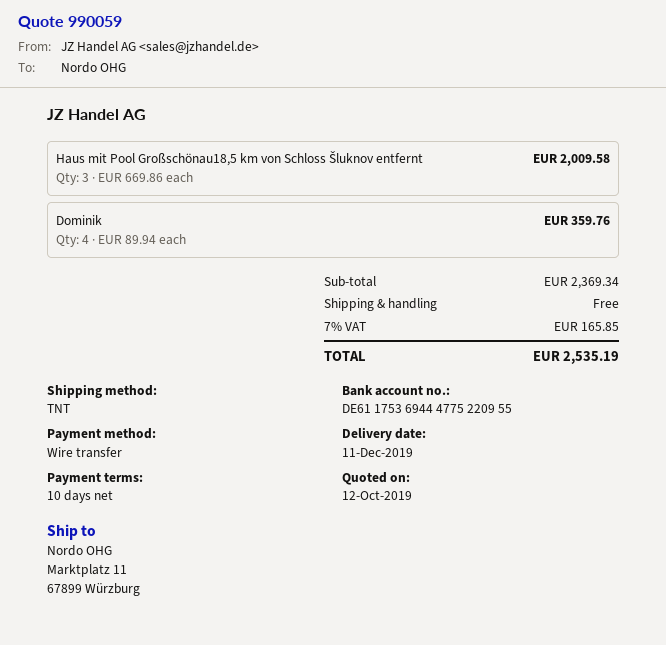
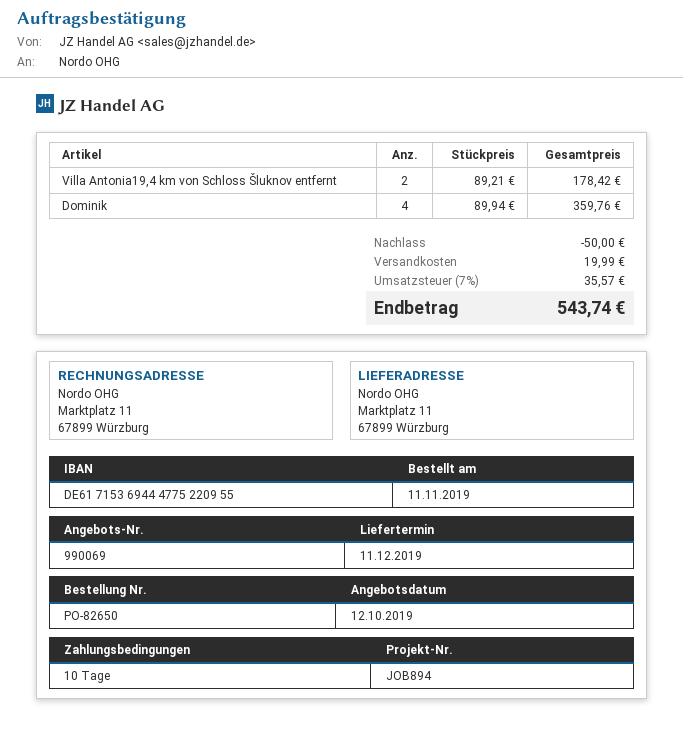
quote number: 990059 -> 990069
bank account: DE61175369444775220955 -> DE61715369444775220955
Haus mit Pool Großschönau18,5 km von Schloss Šluknov entfernt: 3 x 669.86 = 2009.58 -> none
Villa Antonia19,4 km von Schloss Šluknov entfernt: none -> 2 x 89.21 = 178.42
discount: none -> 50.00
shipping: 0.00 -> 19.99
tax: 7% = 165.85 -> 7% = 35.57
total: 2535.19 -> 543.74

